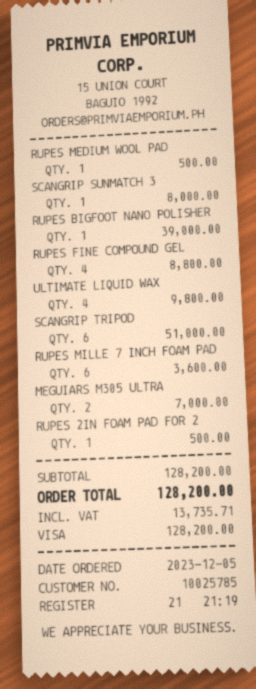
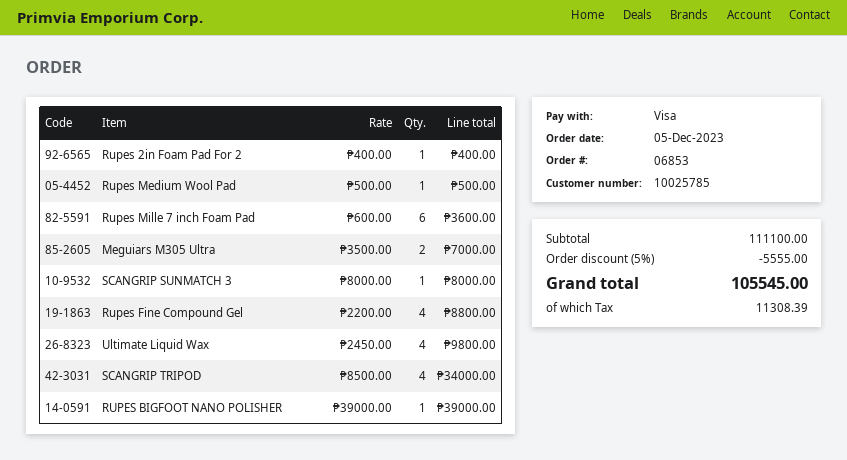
SCANGRIP TRIPOD: 6 for 51000.00 -> 4 for 34000.00
RUPES 2IN FOAM PAD FOR 2: 1 for 500.00 -> 1 for 400.00
subtotal: 128200.00 -> 111100.00
discount: none -> 5% = 5555.00
tax: 13735.71 -> 11308.39
total: 128200.00 -> 105545.00

